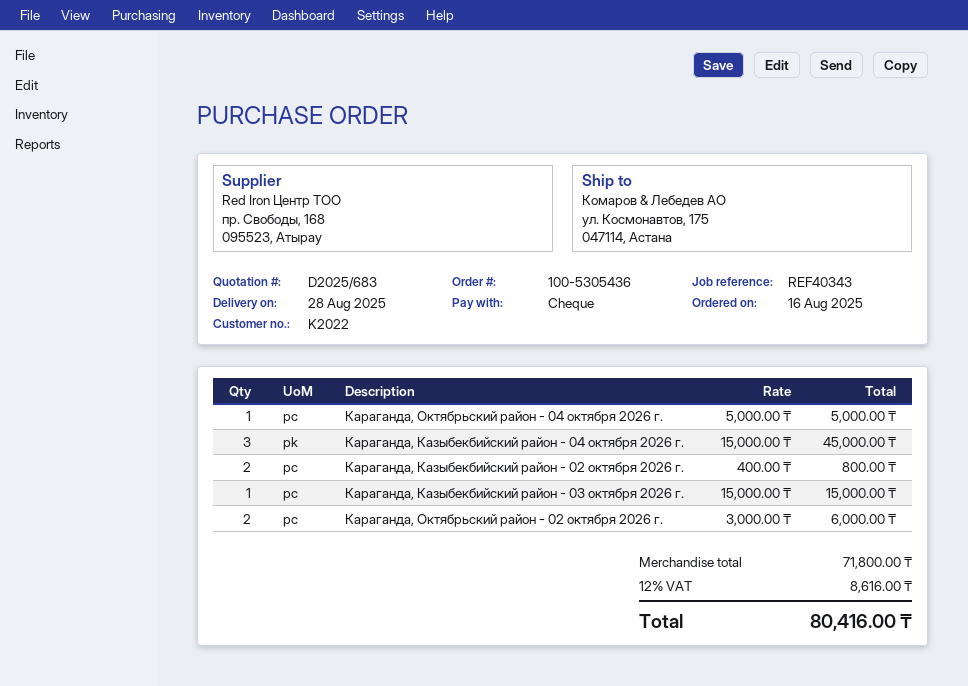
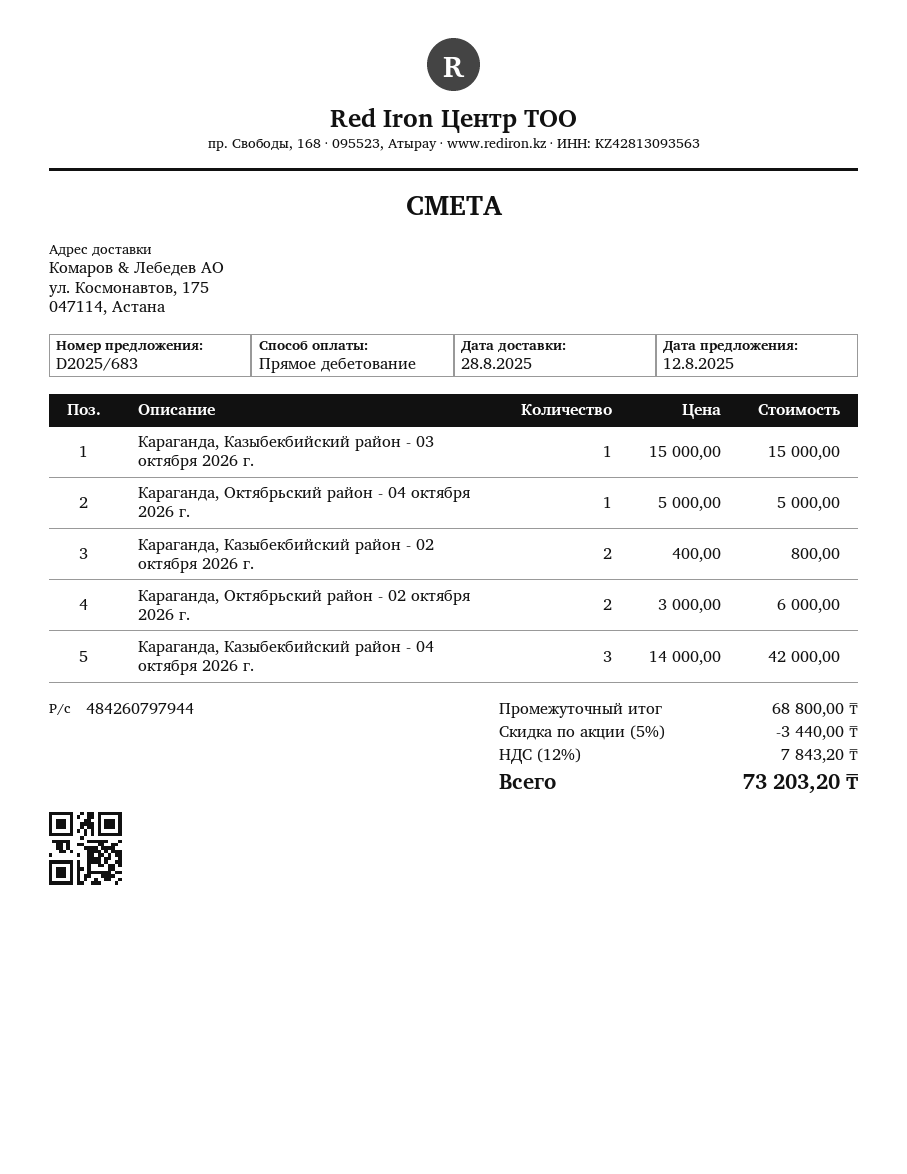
payment method: cheque -> direct debit
Караганда, Казыбекбийский район - 04 октября 2026 г.: 3 x 15000.00 = 45000.00 -> 3 x 14000.00 = 42000.00
subtotal: 71800.00 -> 68800.00
discount: none -> 5% = 3440.00
tax: 12% = 8616.00 -> 12% = 7843.20
total: 80416.00 -> 73203.20

